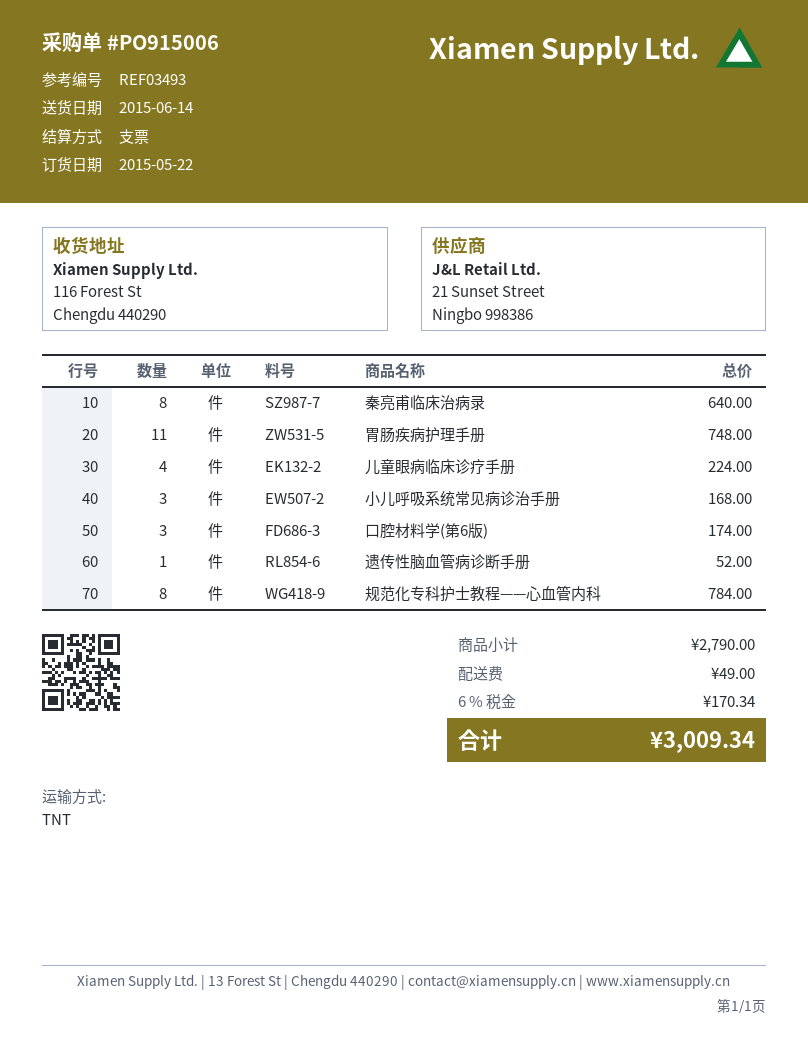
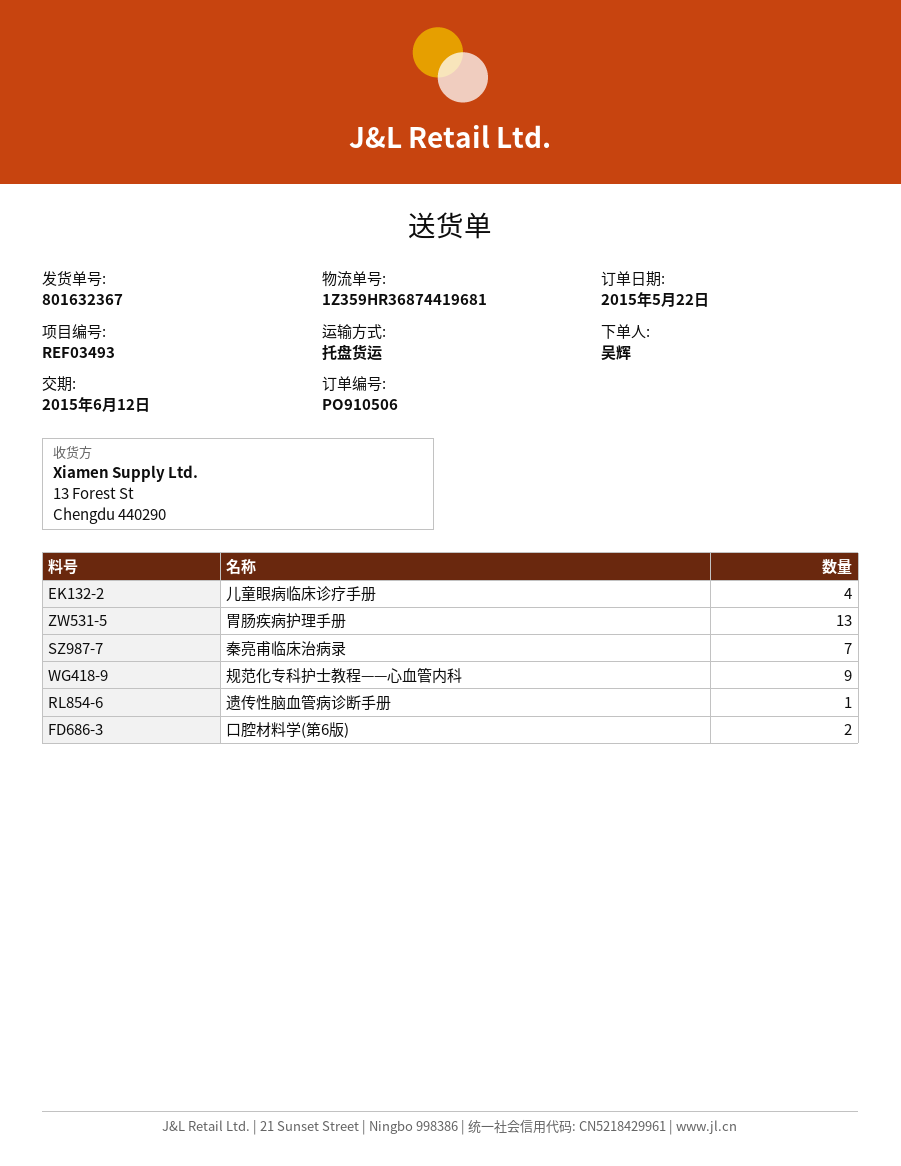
order number: PO915006 -> PO910506
delivery date: 2015-06-14 -> 2015-06-12
shipping method: TNT -> pallet freight
ship to: 116 Forest St, Chengdu 440290 -> 13 Forest St, Chengdu 440290
秦亮甫临床治病录: 8 -> 7
胃肠疾病护理手册: 11 -> 13
小儿呼吸系统常见病诊治手册: 3 -> none
口腔材料学(第6版): 3 -> 2
规范化专科护士教程——心血管内科: 8 -> 9

